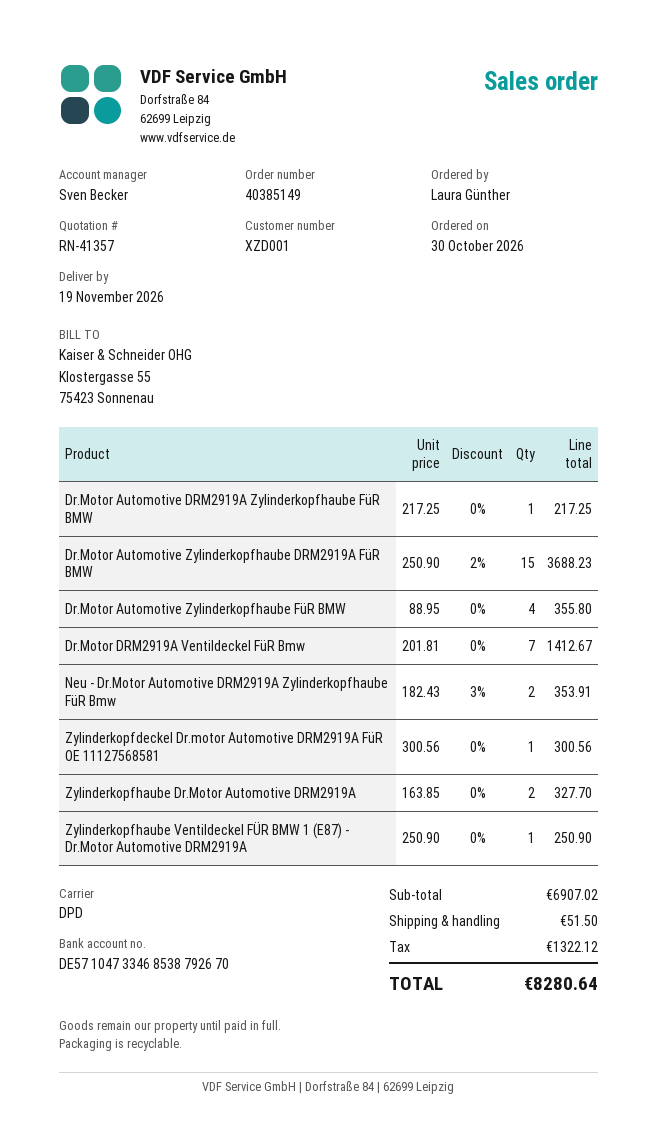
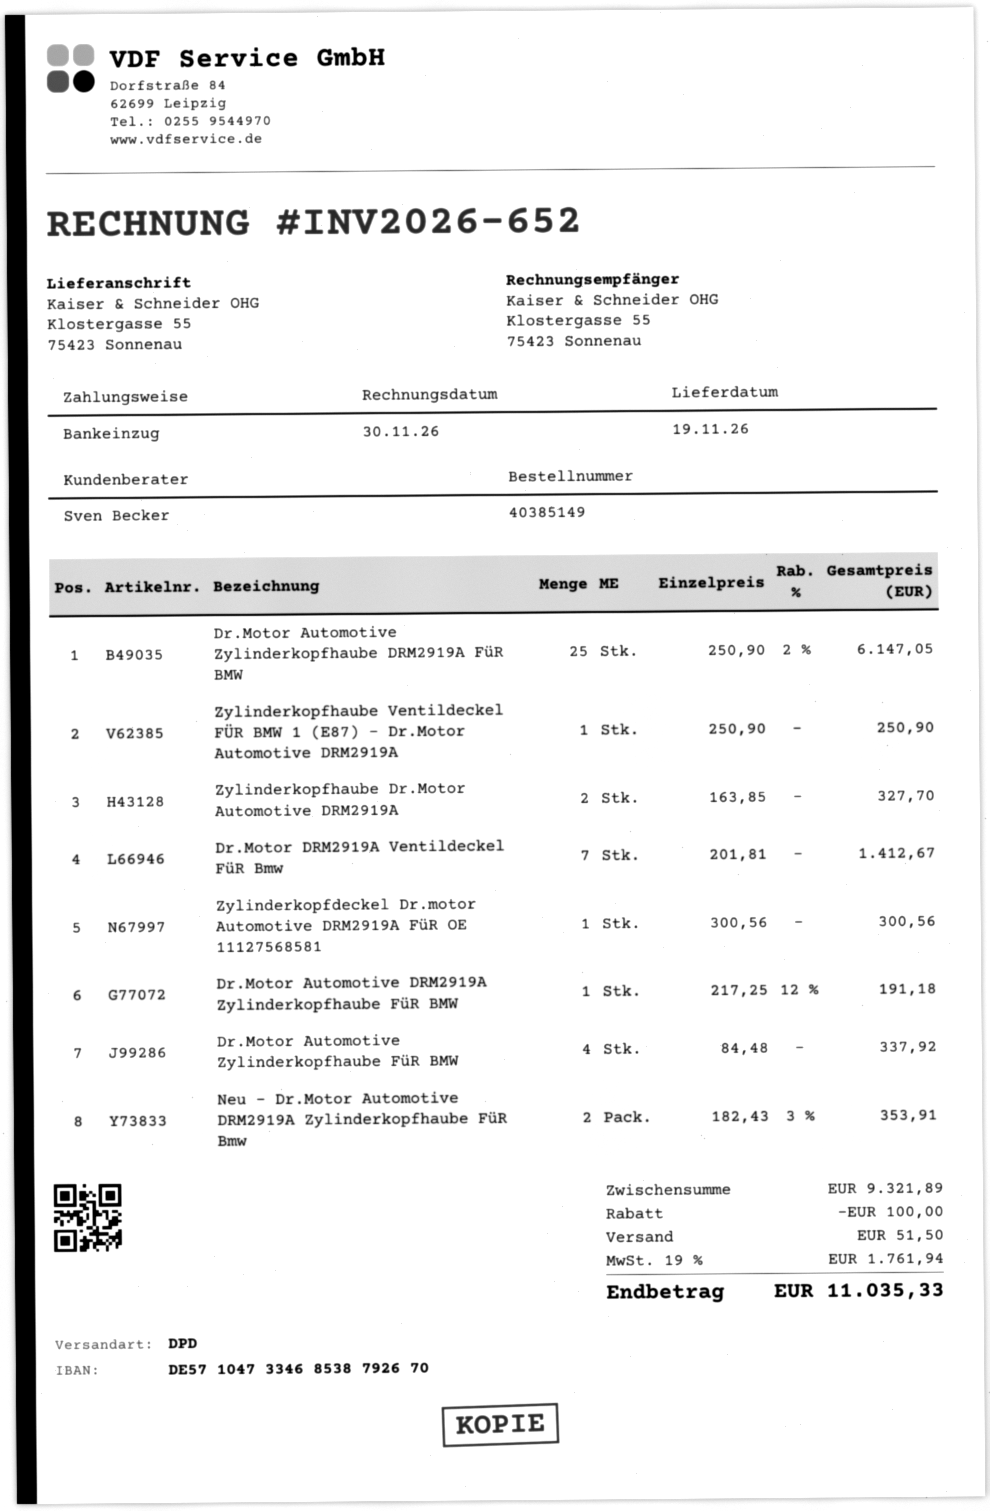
Dr.Motor Automotive DRM2919A Zylinderkopfhaube FüR BMW: 1 x 217.25 = 217.25 -> 1 x 217.25 - 12% = 191.18
Dr.Motor Automotive Zylinderkopfhaube DRM2919A FüR BMW: 15 x 250.90 - 2% = 3688.23 -> 25 x 250.90 - 2% = 6147.05
Dr.Motor Automotive Zylinderkopfhaube FüR BMW: 4 x 88.95 = 355.80 -> 4 x 84.48 = 337.92
subtotal: 6907.02 -> 9321.89
discount: none -> 100.00
tax: 1322.12 -> 1761.94
total: 8280.64 -> 11035.33

